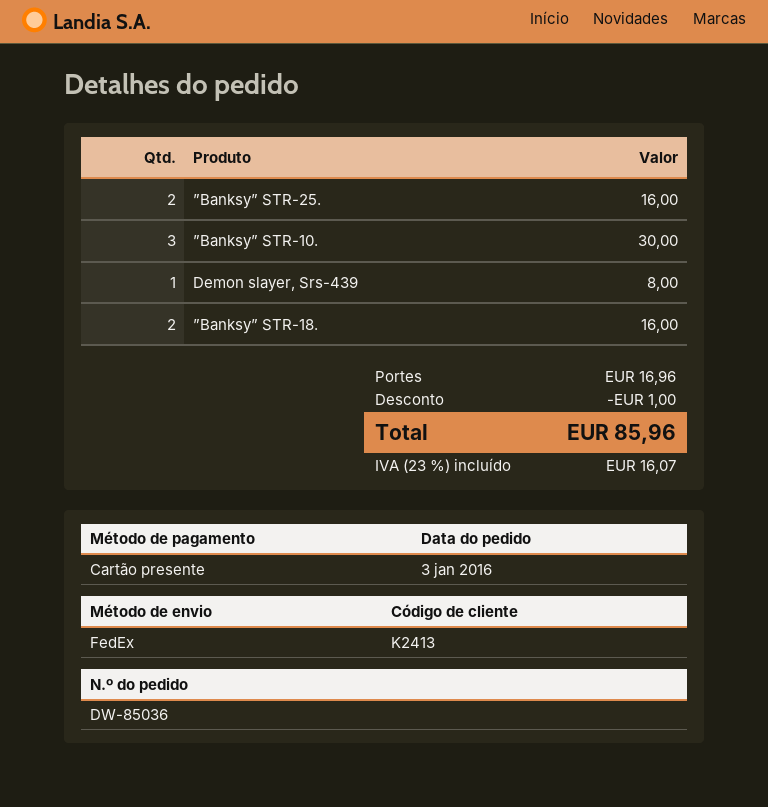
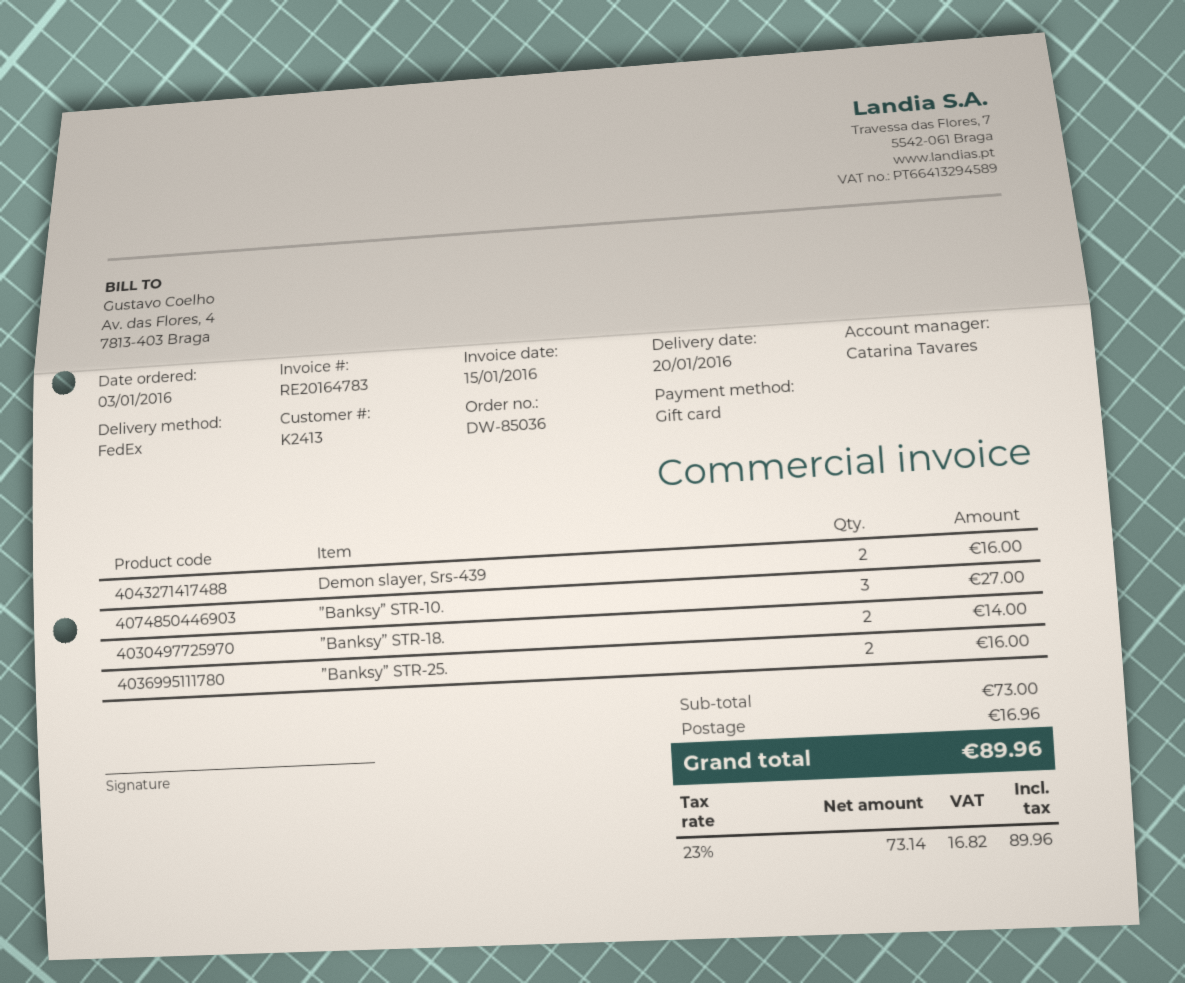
”Banksy” STR-10.: 3 for 30.00 -> 3 for 27.00
Demon slayer, Srs-439: 1 for 8.00 -> 2 for 16.00
”Banksy” STR-18.: 2 for 16.00 -> 2 for 14.00
discount: 1.00 -> none
tax: 23% = 16.07 -> 23% = 16.82
total: 85.96 -> 89.96

